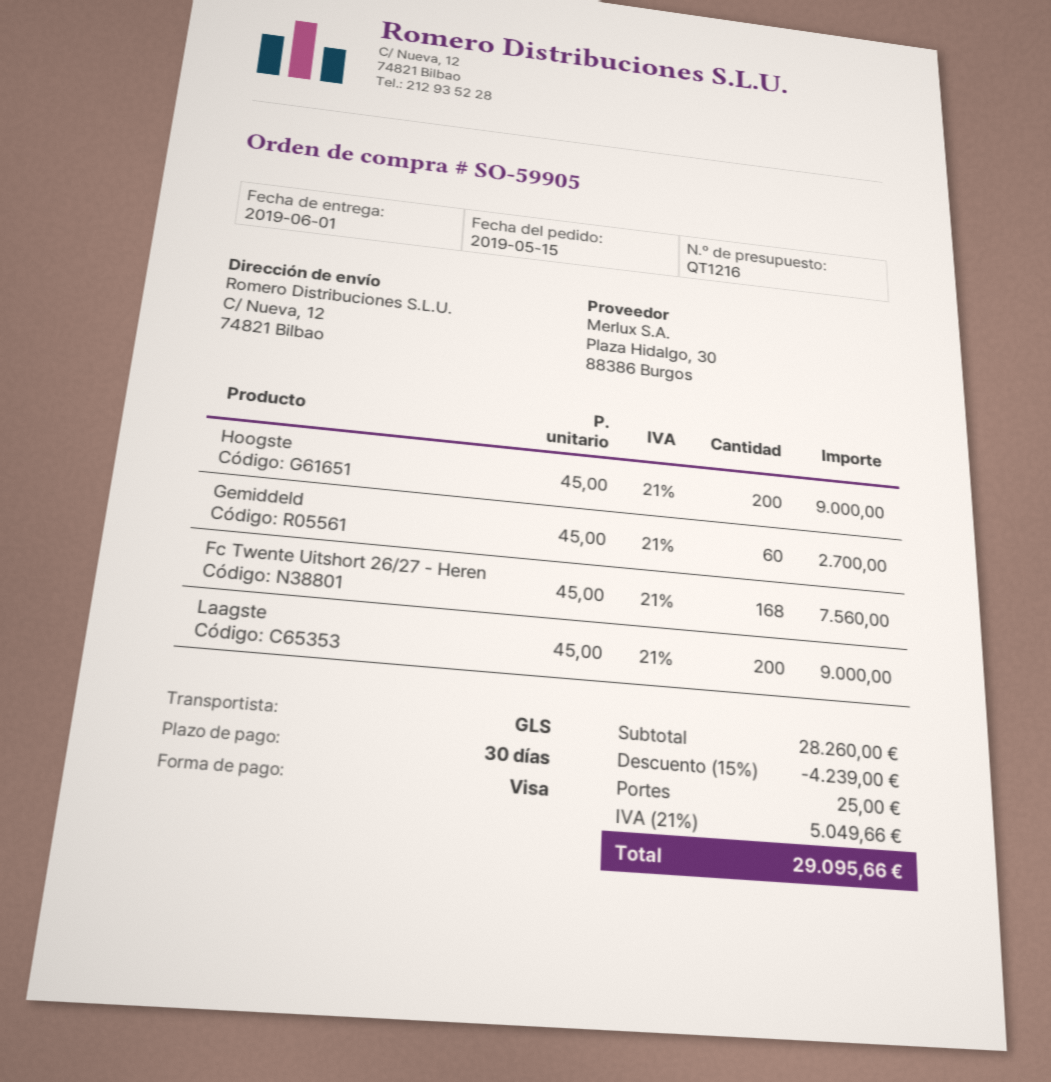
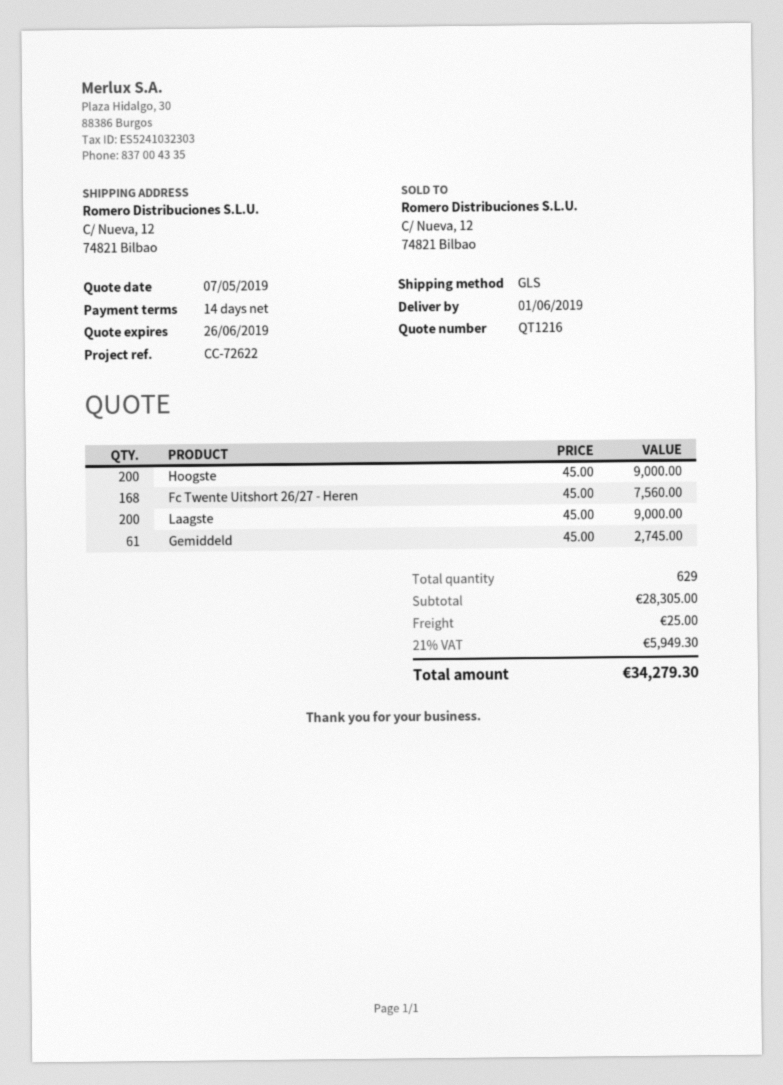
payment terms: 30 days -> 14 days
Gemiddeld: 60 x 45.00 = 2700.00 -> 61 x 45.00 = 2745.00
subtotal: 28260.00 -> 28305.00
discount: 15% = 4239.00 -> none
tax: 21% = 5049.66 -> 21% = 5949.30
total: 29095.66 -> 34279.30

